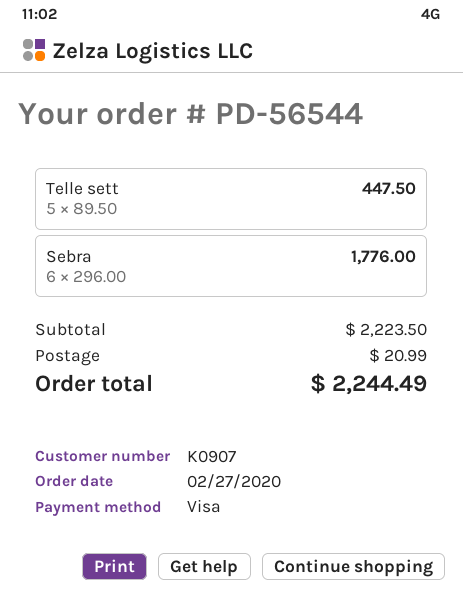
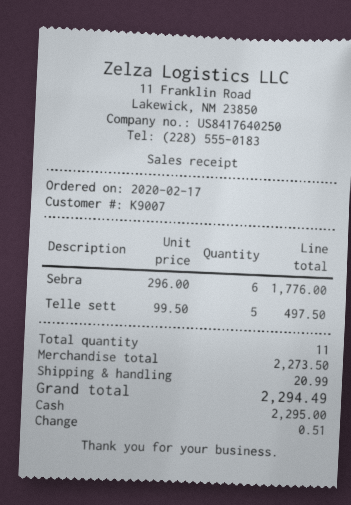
order date: 2020-02-27 -> 2020-02-17
customer number: K0907 -> K9007
payment method: Visa -> cash
Telle sett: 5 x 89.50 = 447.50 -> 5 x 99.50 = 497.50
subtotal: 2223.50 -> 2273.50
total: 2244.49 -> 2294.49

